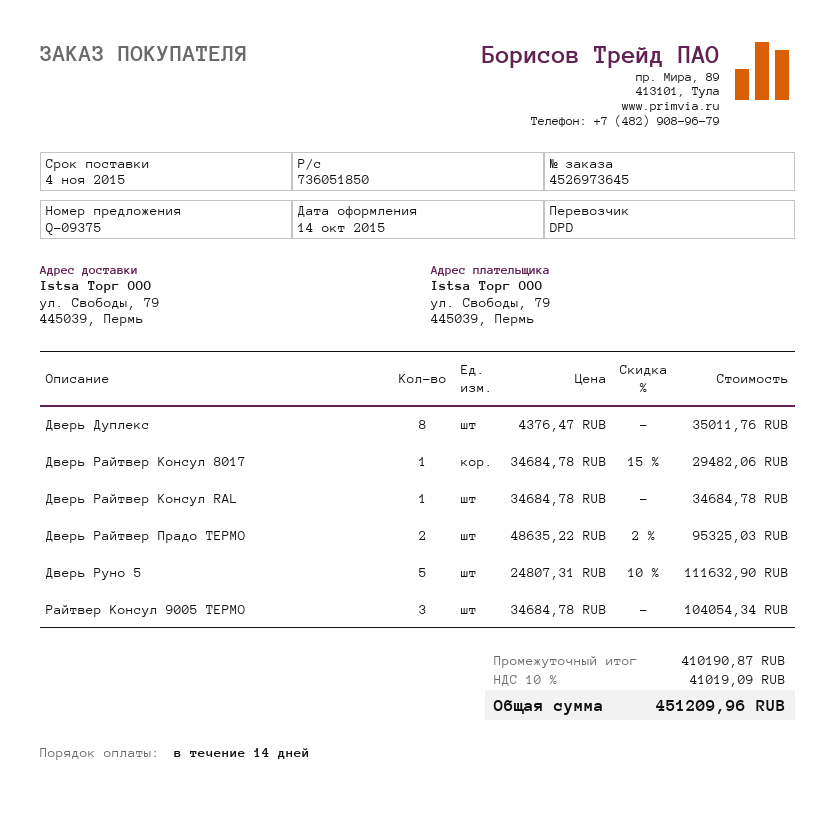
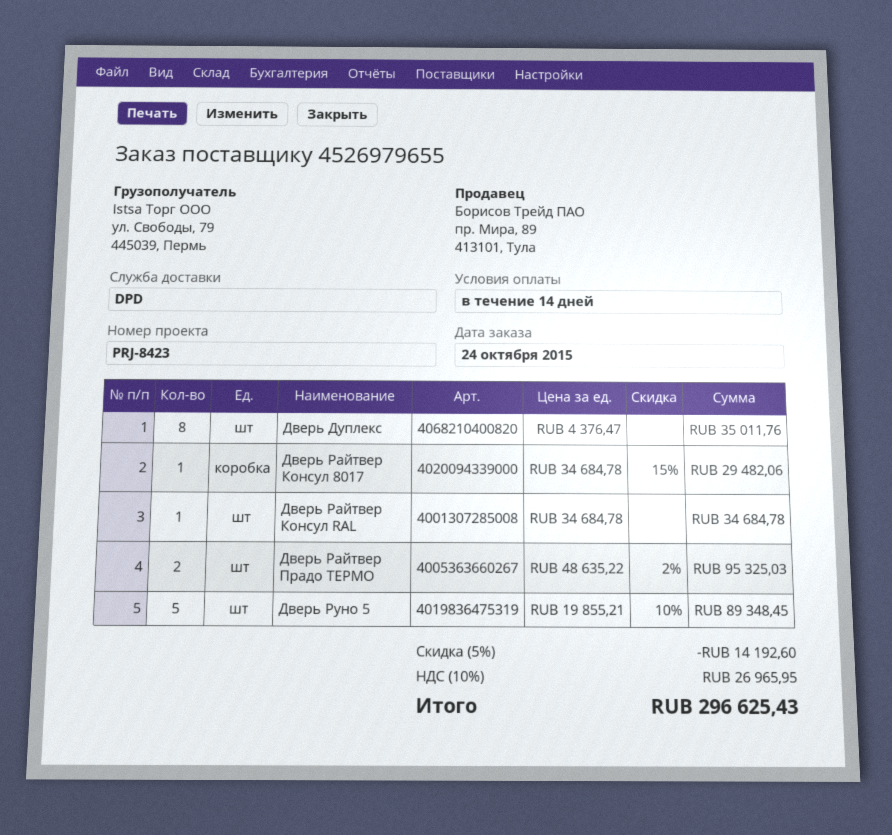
order number: 4526973645 -> 4526979655
order date: 2015-10-14 -> 2015-10-24
Дверь Руно 5: 5 x 24807.31 - 10% = 111632.90 -> 5 x 19855.21 - 10% = 89348.45
Райтвер Консул 9005 ТЕРМО: 3 x 34684.78 = 104054.34 -> none
discount: none -> 5% = 14192.60
tax: 10% = 41019.09 -> 10% = 26965.95
total: 451209.96 -> 296625.43

